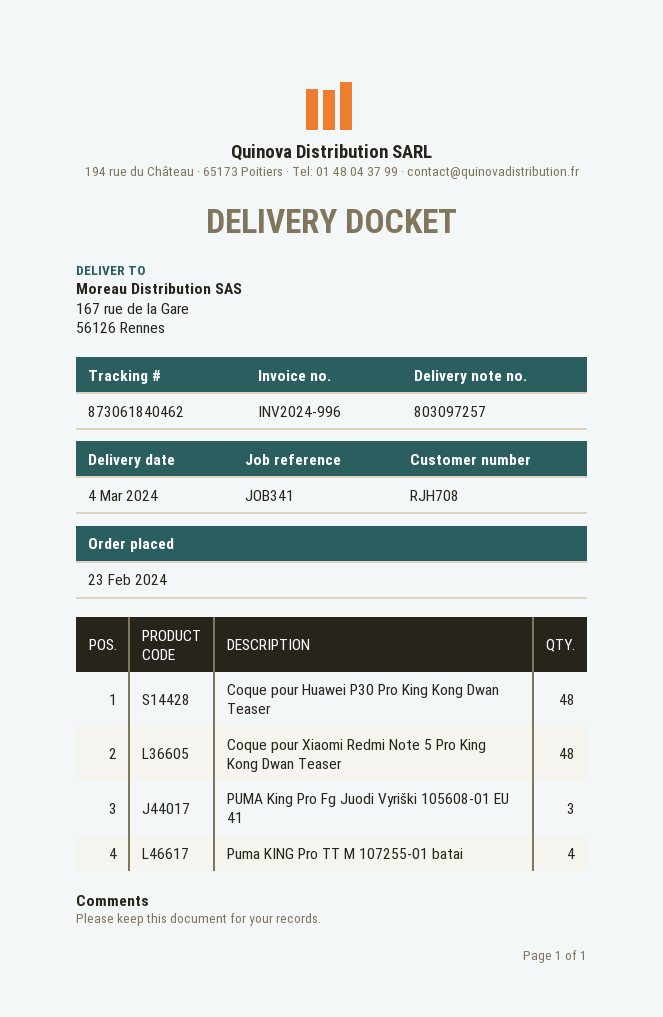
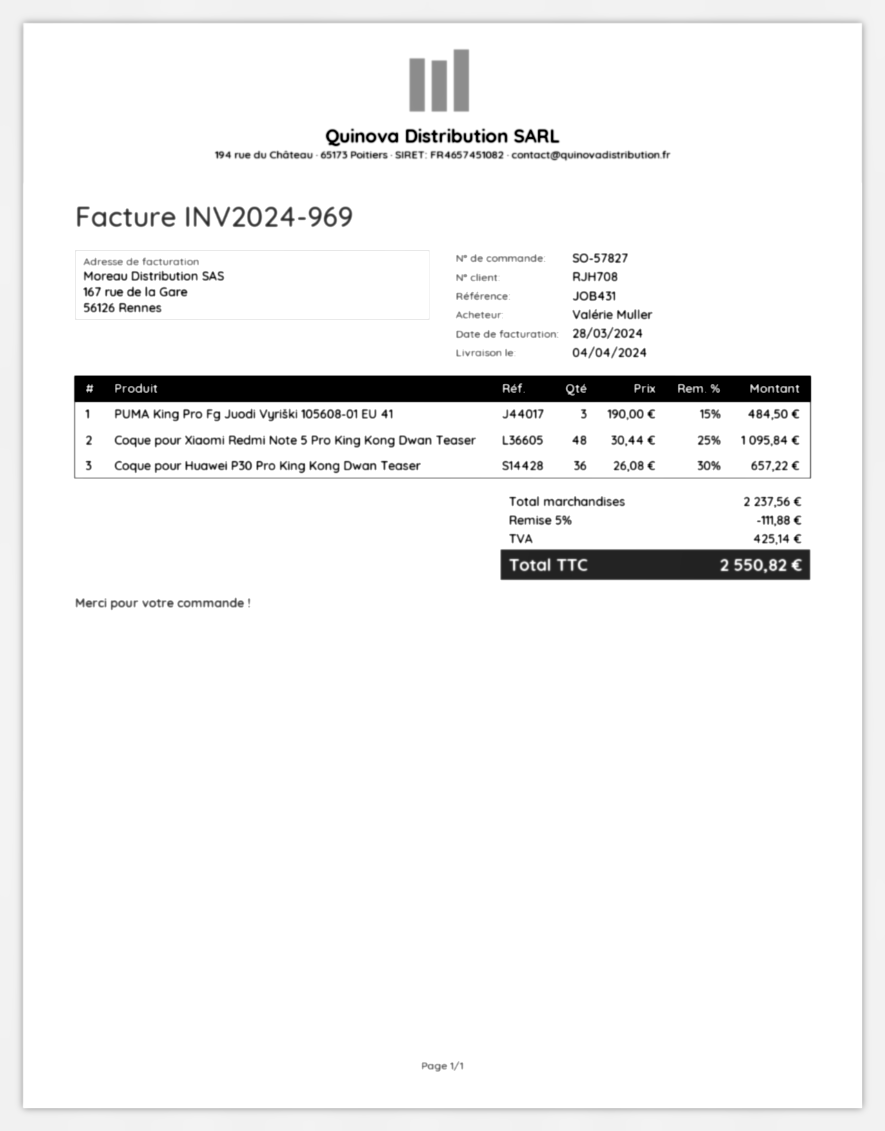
delivery date: 2024-03-04 -> 2024-04-04
invoice number: INV2024-996 -> INV2024-969
reference: JOB341 -> JOB431
Coque pour Huawei P30 Pro King Kong Dwan Teaser: 48 -> 36
Puma KING Pro TT M 107255-01 batai: 4 -> none

